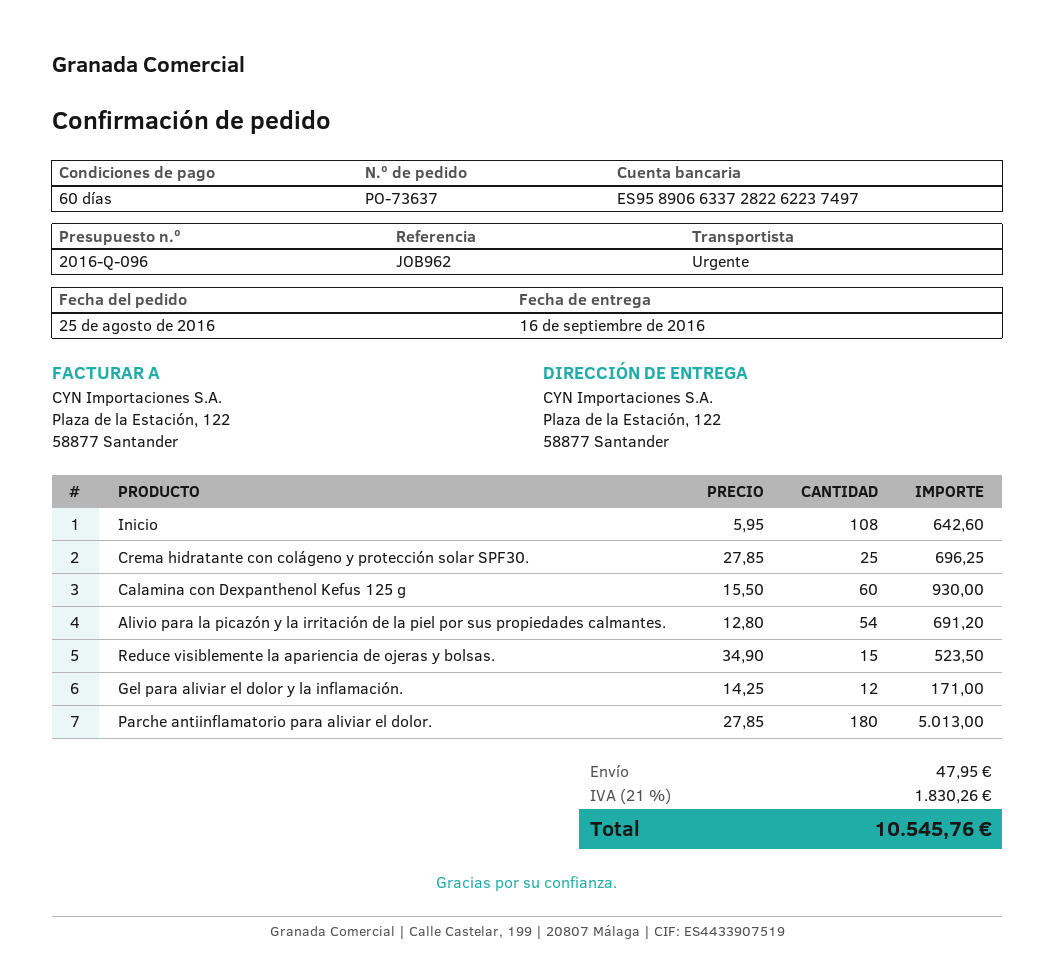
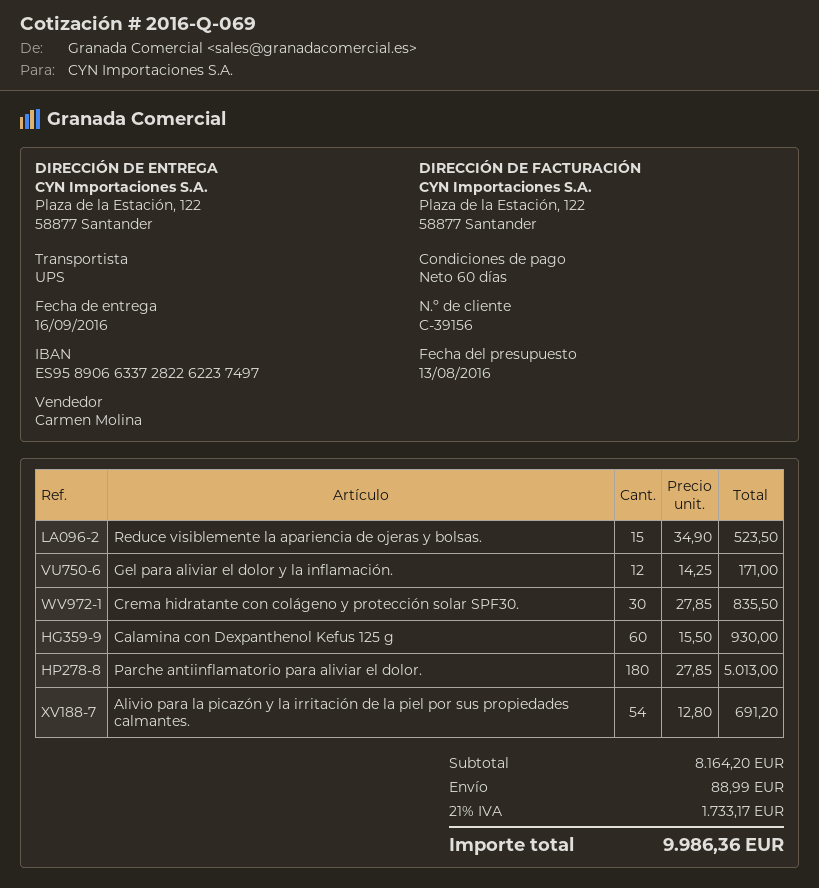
quote number: 2016-Q-096 -> 2016-Q-069
shipping method: express -> UPS
Inicio: 108 x 5.95 = 642.60 -> none
Crema hidratante con colágeno y protección solar SPF30.: 25 x 27.85 = 696.25 -> 30 x 27.85 = 835.50
shipping: 47.95 -> 88.99
tax: 21% = 1830.26 -> 21% = 1733.17
total: 10545.76 -> 9986.36

